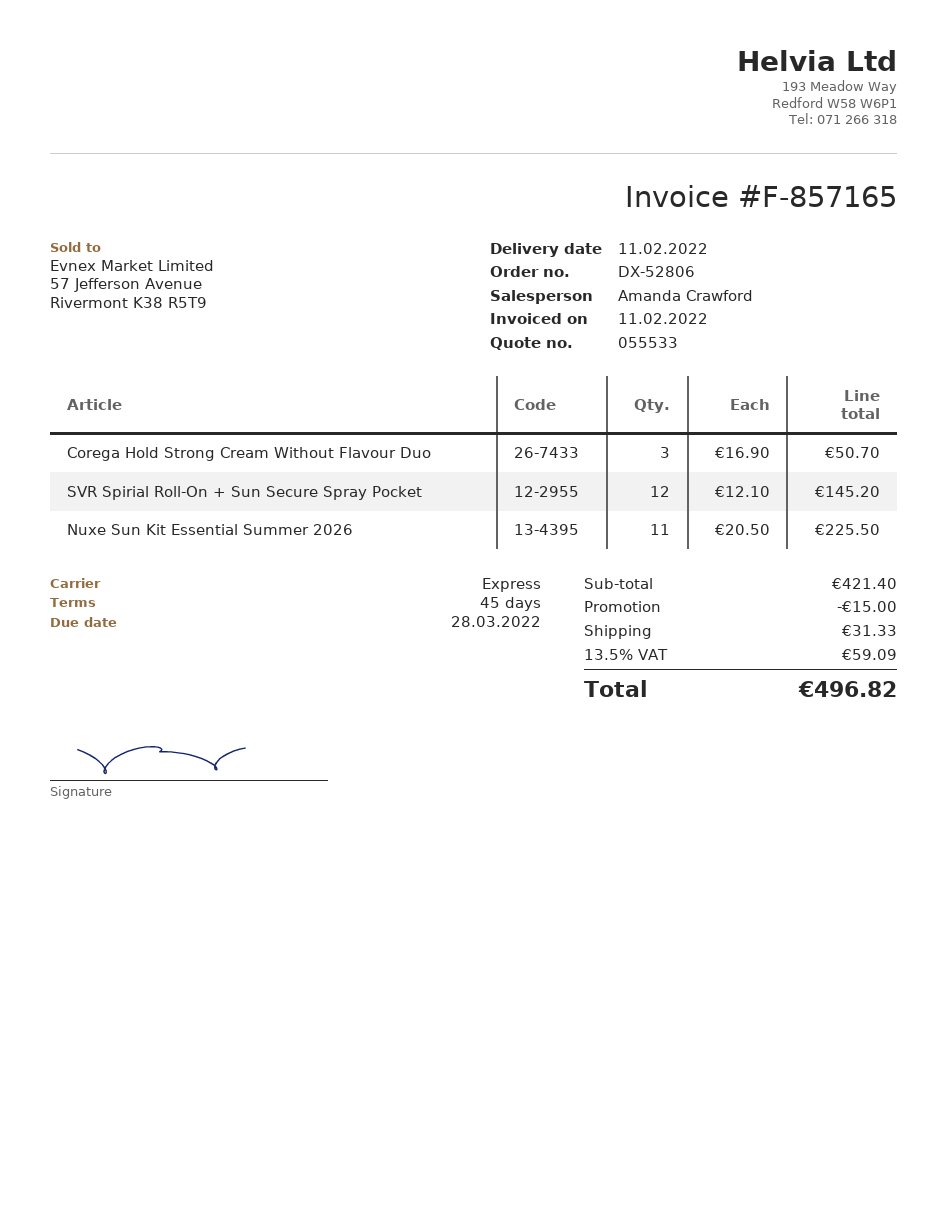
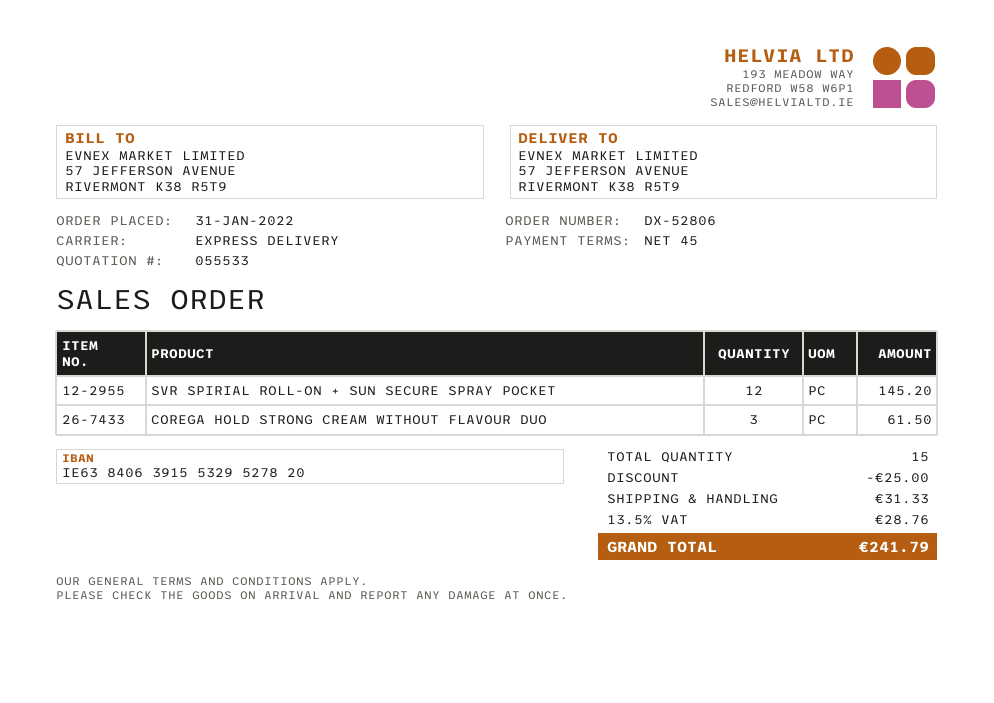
Corega Hold Strong Cream Without Flavour Duo: 3 for 50.70 -> 3 for 61.50
Nuxe Sun Kit Essential Summer 2026: 11 for 225.50 -> none
discount: 15.00 -> 25.00
tax: 13.5% = 59.09 -> 13.5% = 28.76
total: 496.82 -> 241.79

